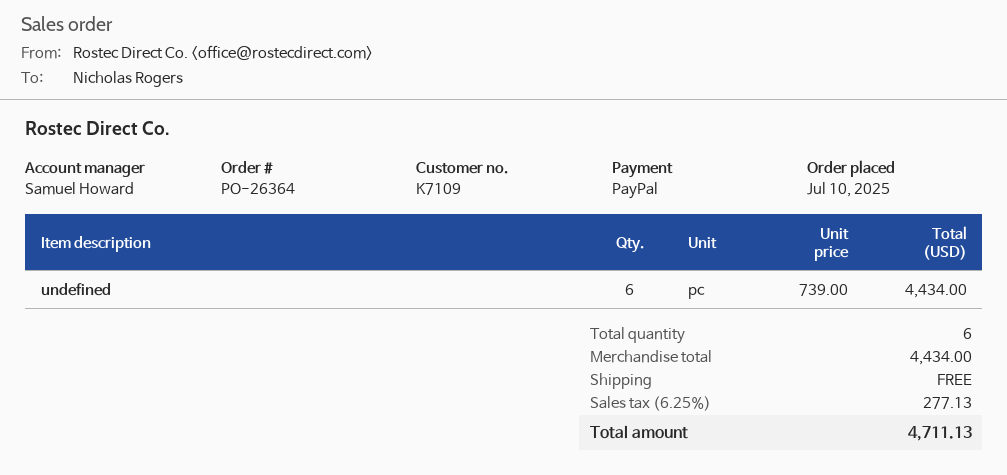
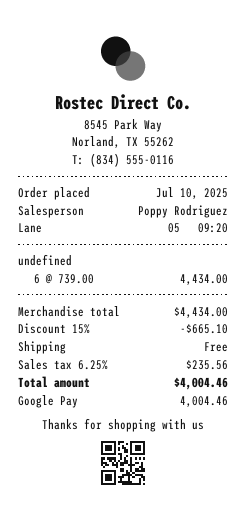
sales rep: Samuel Howard -> Poppy Rodriguez
payment method: PayPal -> Google Pay
discount: none -> 15% = 665.10
tax: 6.25% = 277.13 -> 6.25% = 235.56
total: 4711.13 -> 4004.46

